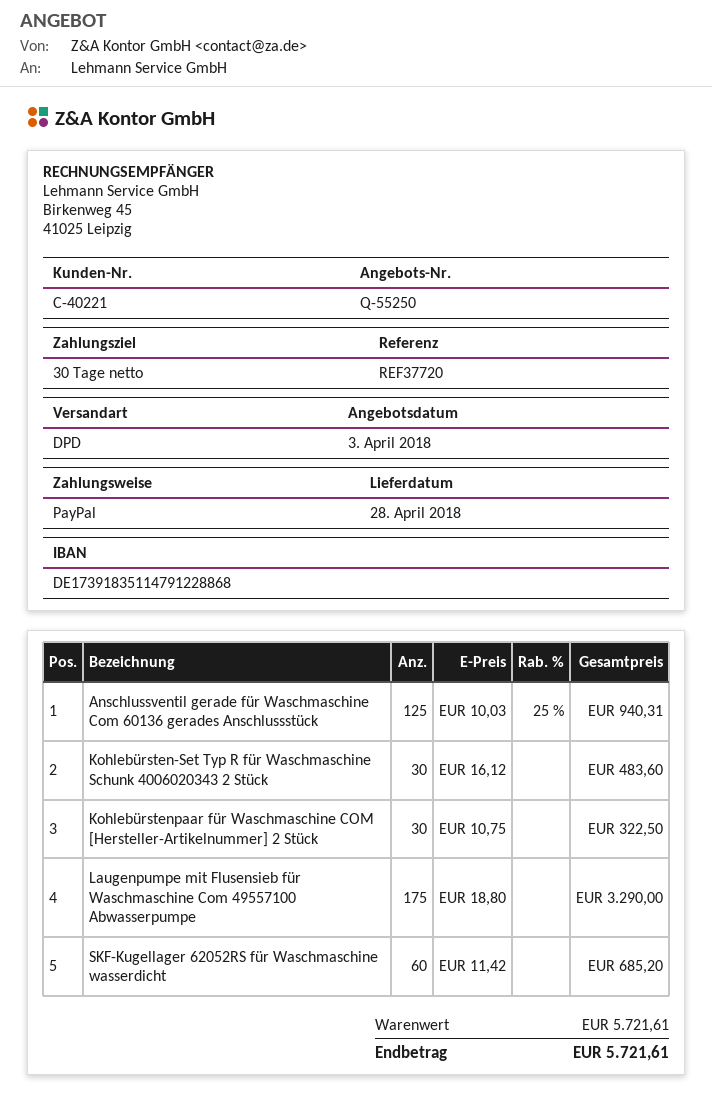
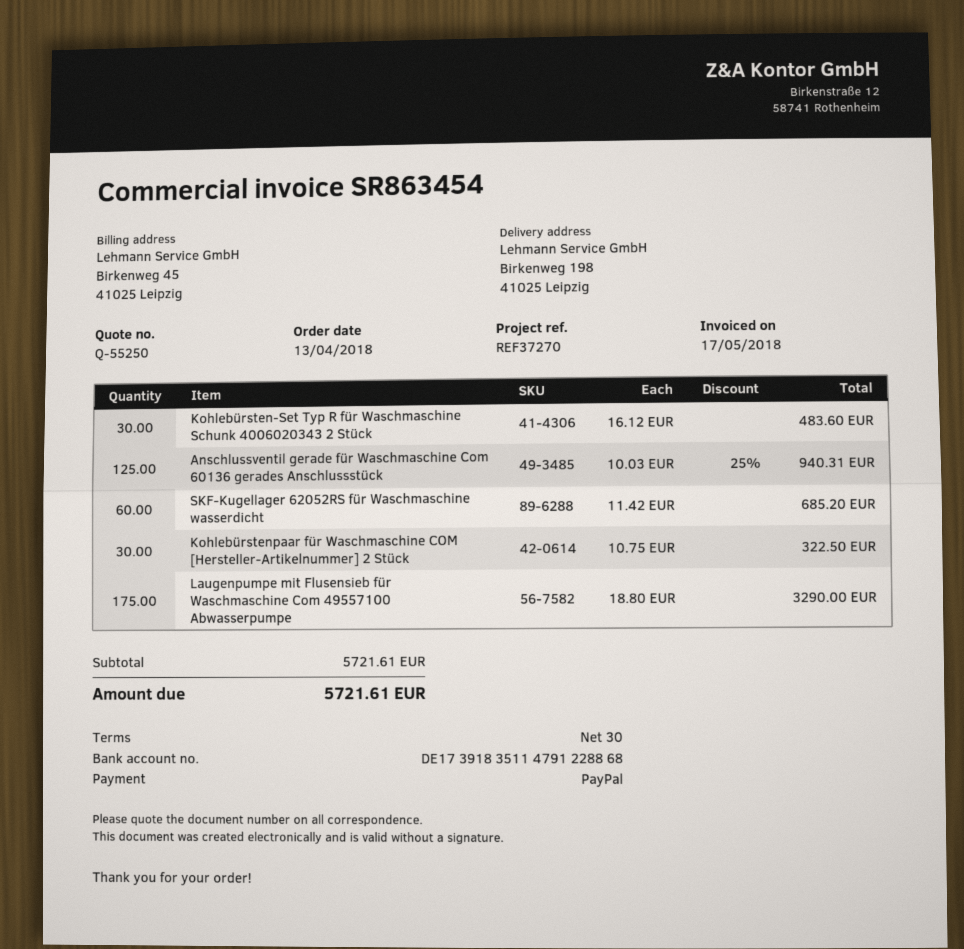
reference: REF37720 -> REF37270

